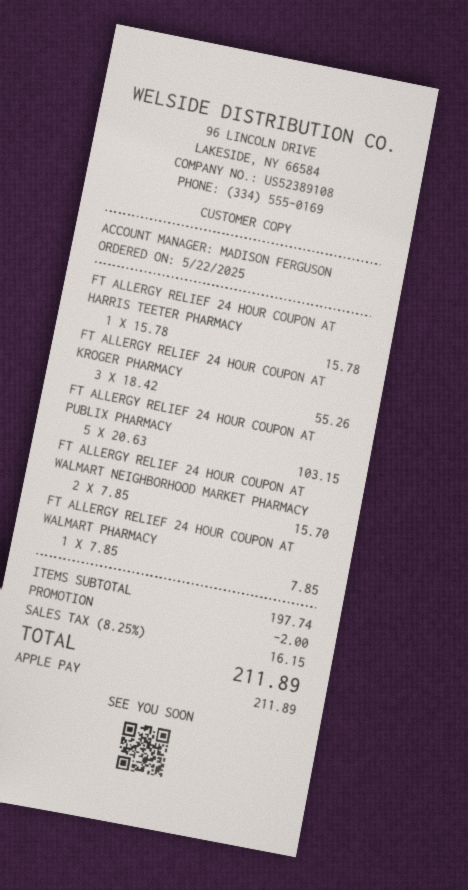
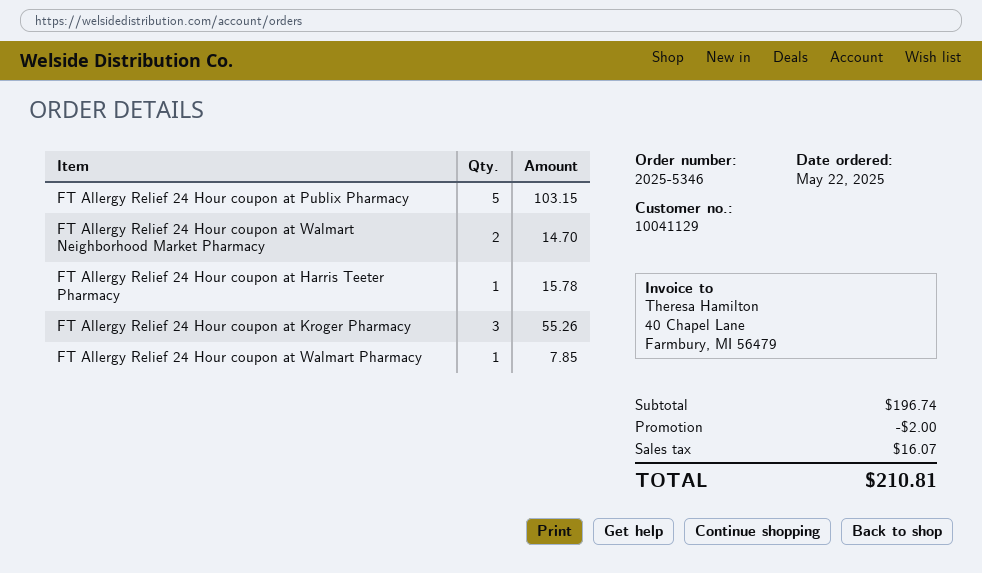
FT ALLERGY RELIEF 24 HOUR COUPON AT WALMART NEIGHBORHOOD MARKET PHARMACY: 2 for 15.70 -> 2 for 14.70
subtotal: 197.74 -> 196.74
tax: 16.15 -> 16.07
total: 211.89 -> 210.81

